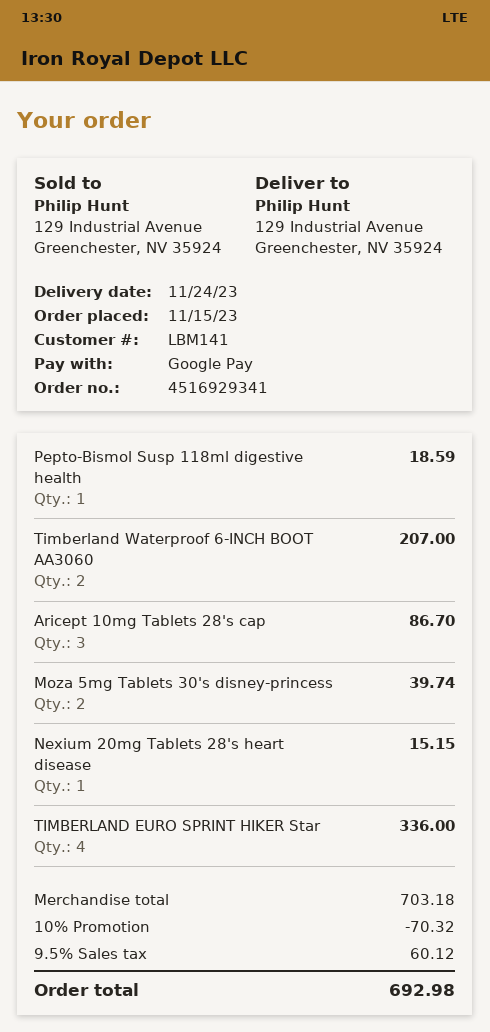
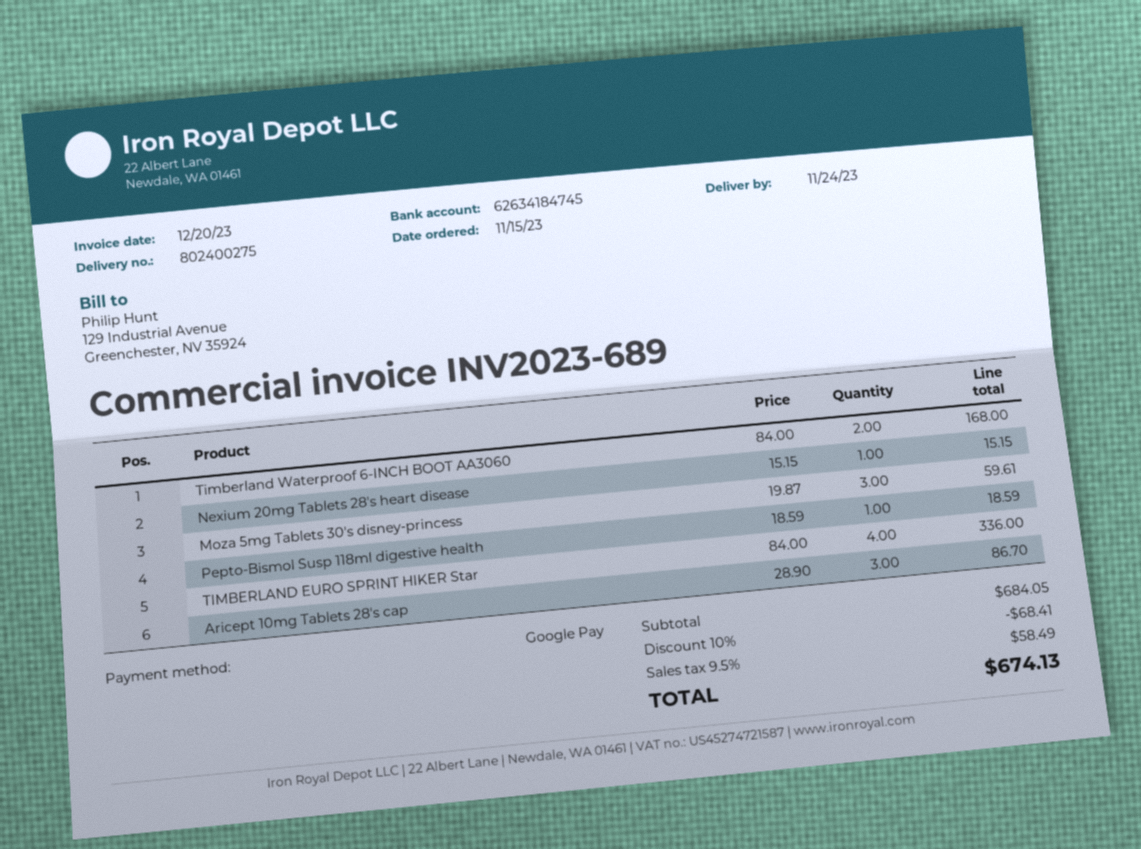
Timberland Waterproof 6-INCH BOOT AA3060: 2 for 207.00 -> 2 for 168.00
Moza 5mg Tablets 30's disney-princess: 2 for 39.74 -> 3 for 59.61
subtotal: 703.18 -> 684.05
discount: 10% = 70.32 -> 10% = 68.41
tax: 9.5% = 60.12 -> 9.5% = 58.49
total: 692.98 -> 674.13

